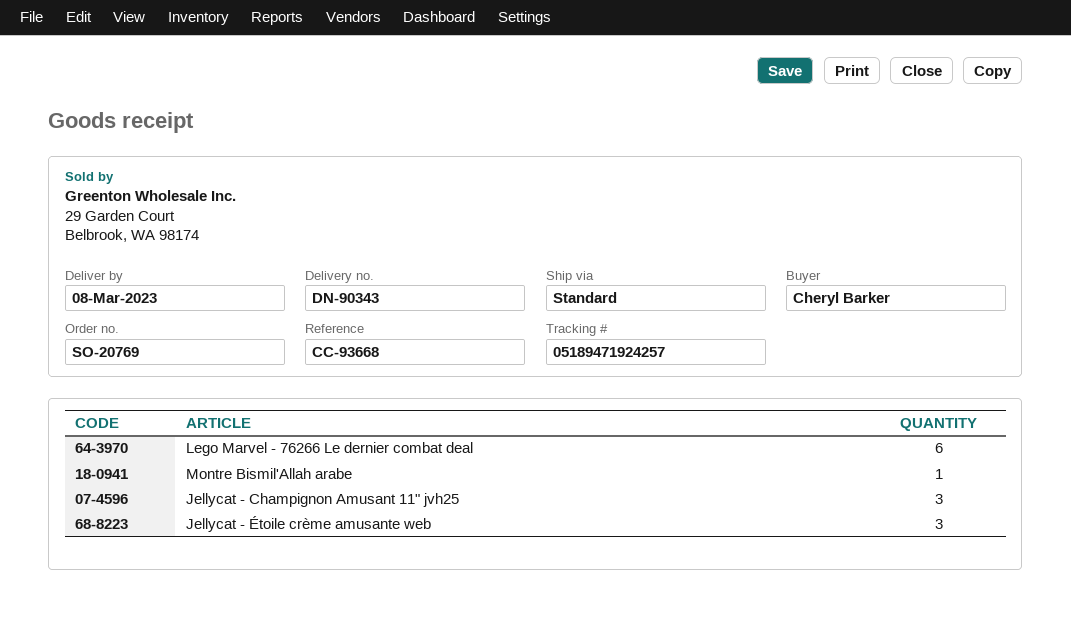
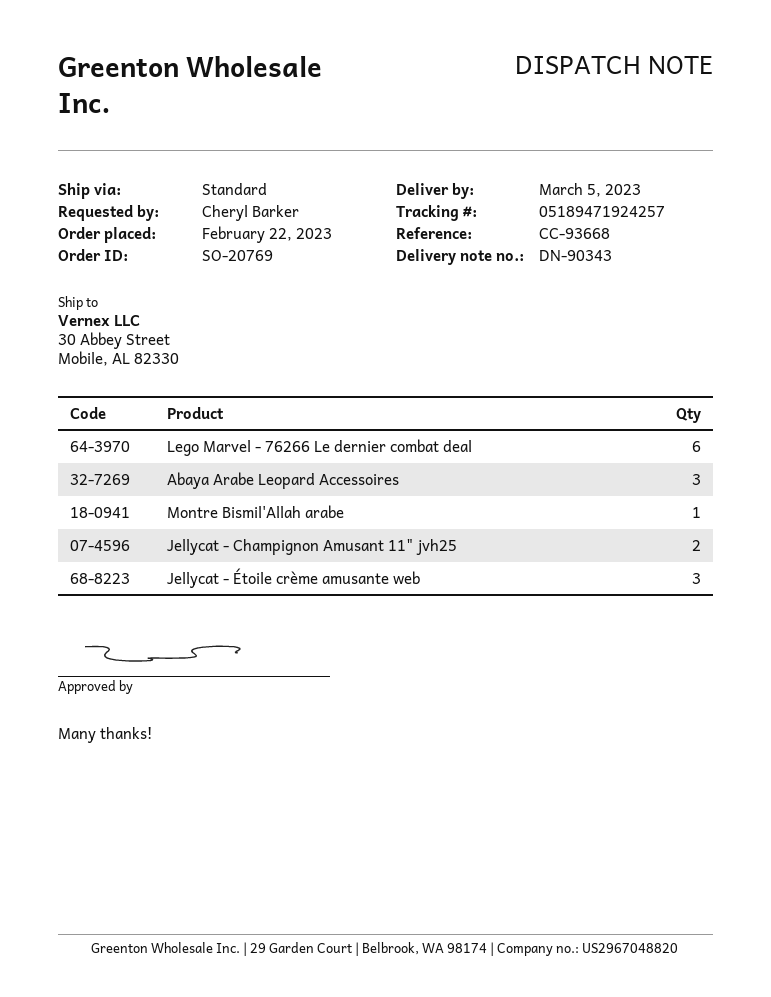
delivery date: 2023-03-08 -> 2023-03-05
Jellycat - Champignon Amusant 11" jvh25: 3 -> 2
Abaya Arabe Leopard Accessoires: none -> 3

